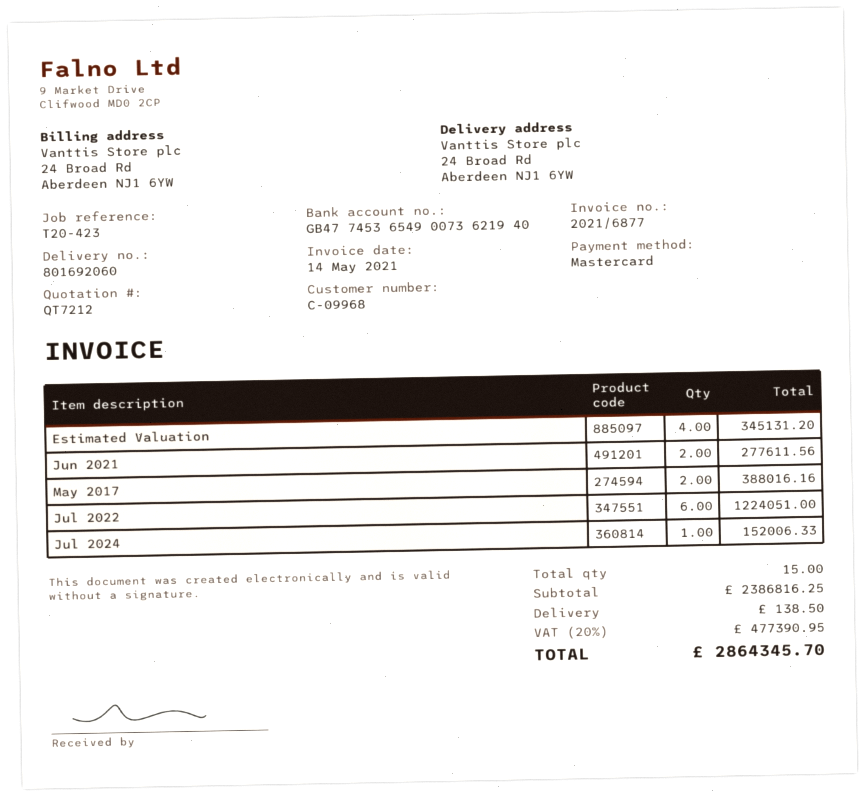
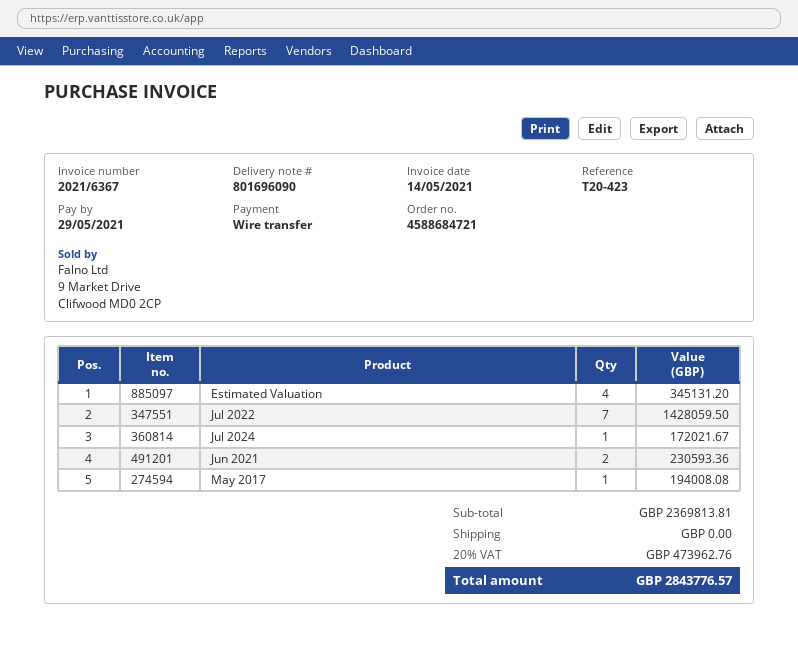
delivery note number: 801692060 -> 801696090
invoice number: 2021/6877 -> 2021/6367
payment method: Mastercard -> bank transfer
Jun 2021: 2 for 277611.56 -> 2 for 230593.36
May 2017: 2 for 388016.16 -> 1 for 194008.08
Jul 2022: 6 for 1224051.00 -> 7 for 1428059.50
Jul 2024: 1 for 152006.33 -> 1 for 172021.67
subtotal: 2386816.25 -> 2369813.81
shipping: 138.50 -> 0.00
tax: 20% = 477390.95 -> 20% = 473962.76
total: 2864345.70 -> 2843776.57

